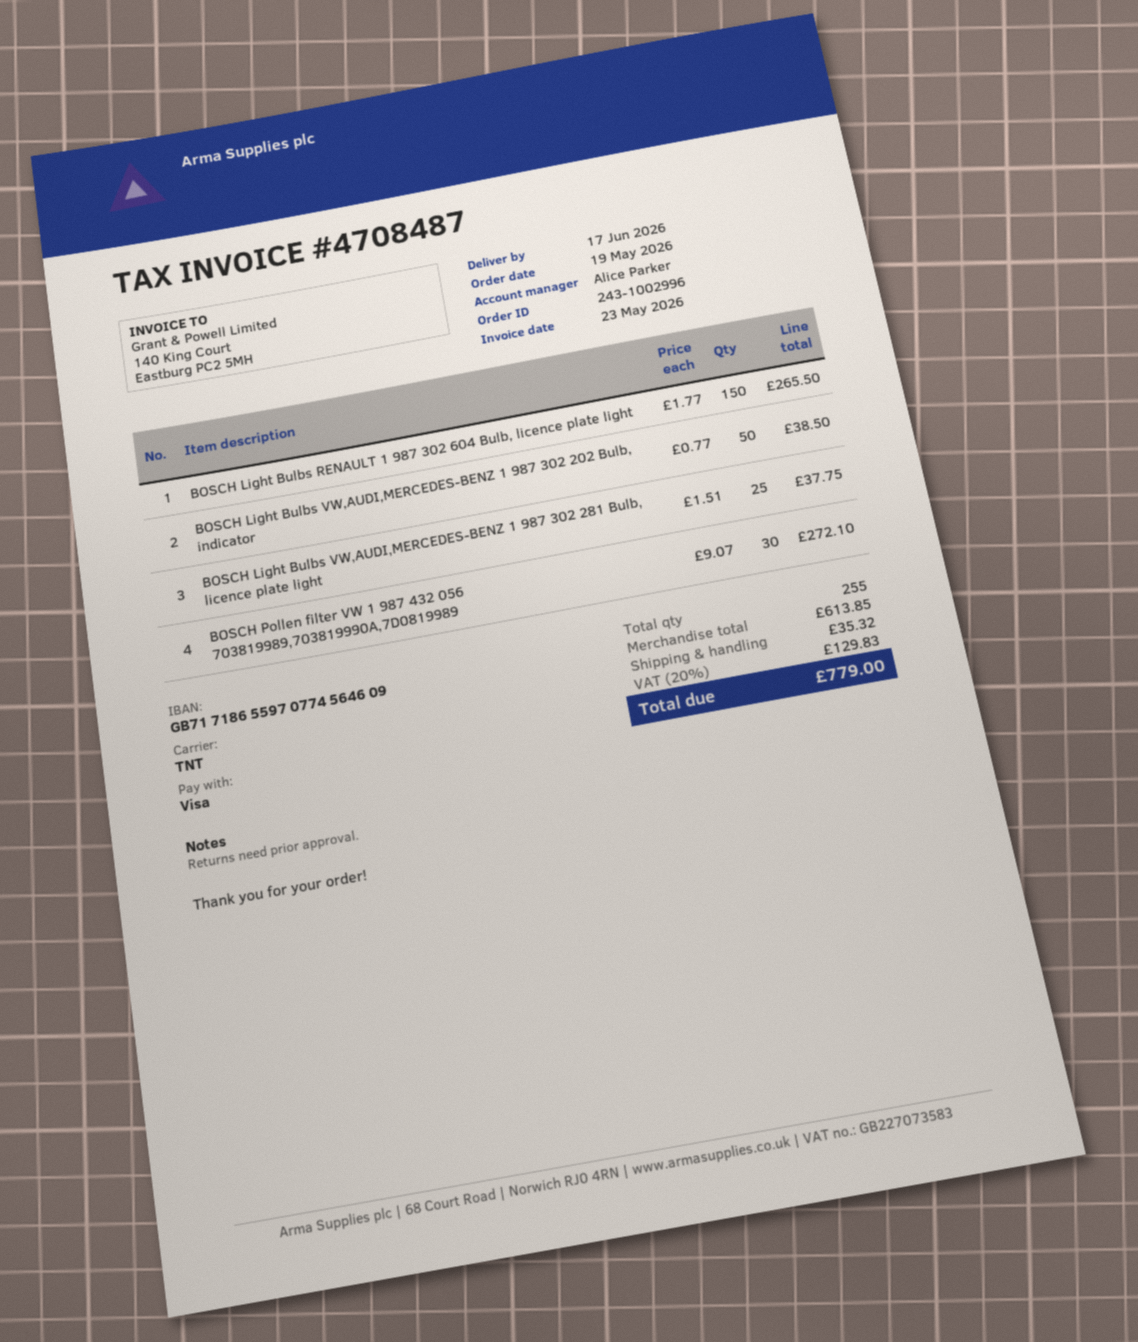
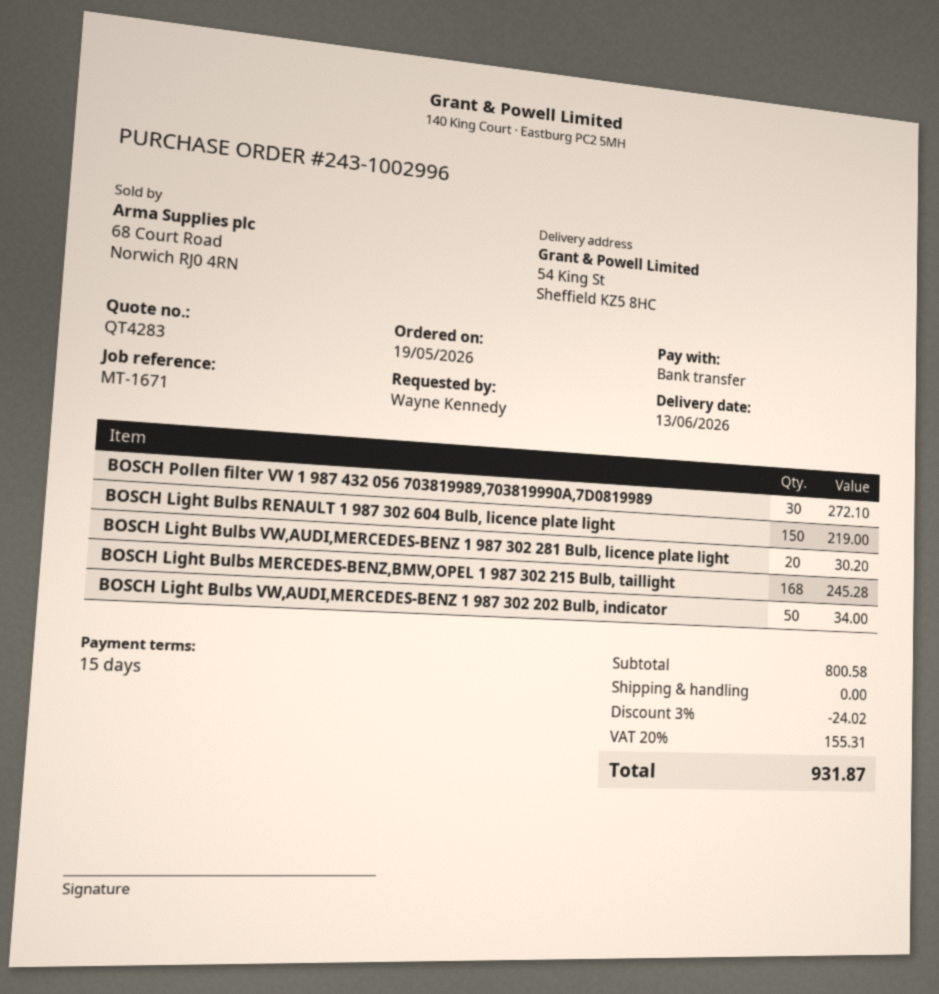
delivery date: 2026-06-17 -> 2026-06-13
payment method: Visa -> bank transfer
BOSCH Light Bulbs RENAULT 1 987 302 604 Bulb, licence plate light: 150 for 265.50 -> 150 for 219.00
BOSCH Light Bulbs VW,AUDI,MERCEDES-BENZ 1 987 302 202 Bulb, indicator: 50 for 38.50 -> 50 for 34.00
BOSCH Light Bulbs VW,AUDI,MERCEDES-BENZ 1 987 302 281 Bulb, licence plate light: 25 for 37.75 -> 20 for 30.20
BOSCH Light Bulbs MERCEDES-BENZ,BMW,OPEL 1 987 302 215 Bulb, taillight: none -> 168 for 245.28
subtotal: 613.85 -> 800.58
discount: none -> 3% = 24.02
shipping: 35.32 -> 0.00
tax: 20% = 129.83 -> 20% = 155.31
total: 779.00 -> 931.87

